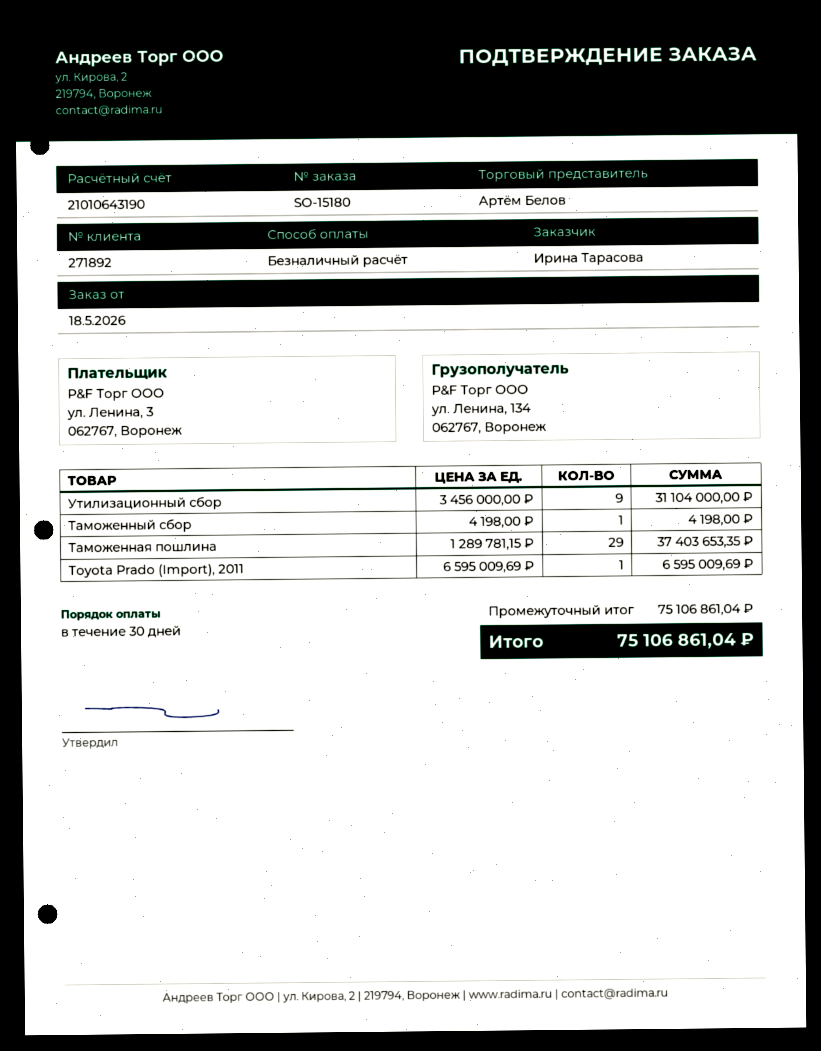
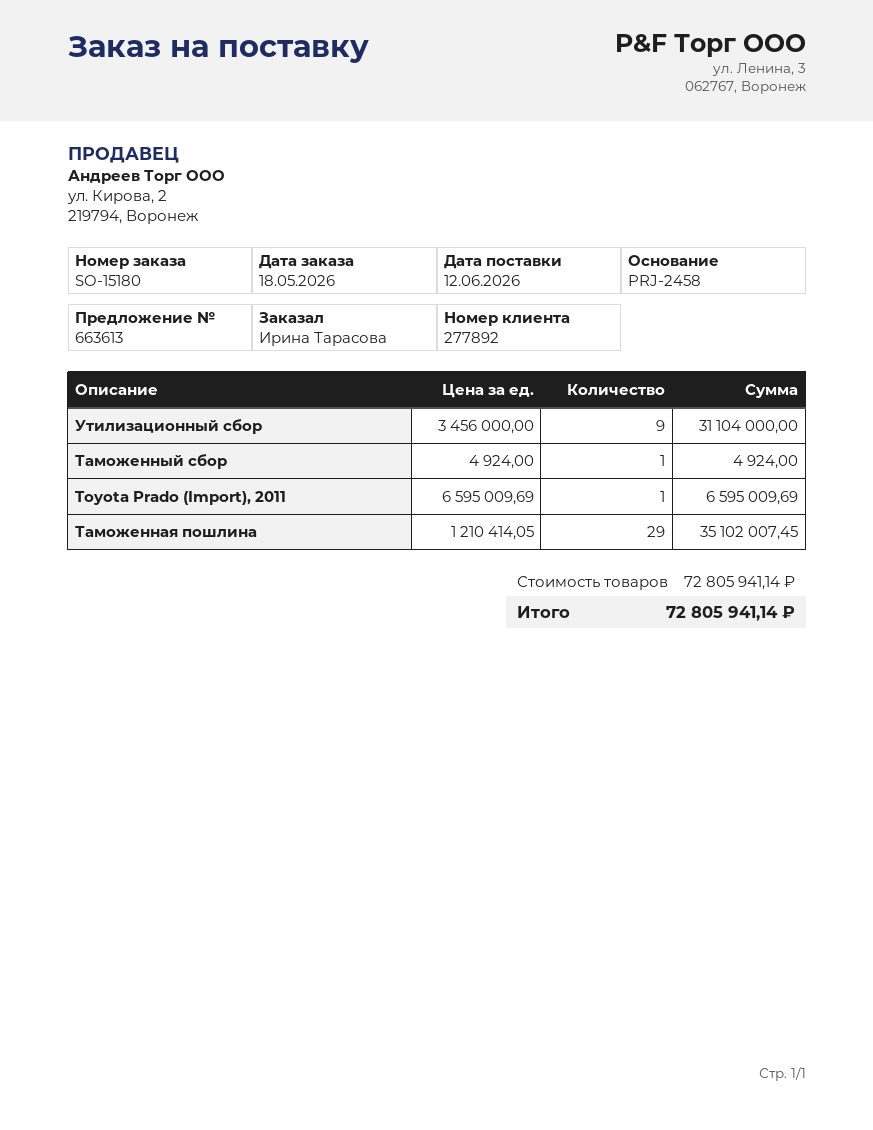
customer number: 271892 -> 277892
Таможенный сбор: 1 x 4198.00 = 4198.00 -> 1 x 4924.00 = 4924.00
Таможенная пошлина: 29 x 1289781.15 = 37403653.35 -> 29 x 1210414.05 = 35102007.45
subtotal: 75106861.04 -> 72805941.14
total: 75106861.04 -> 72805941.14

